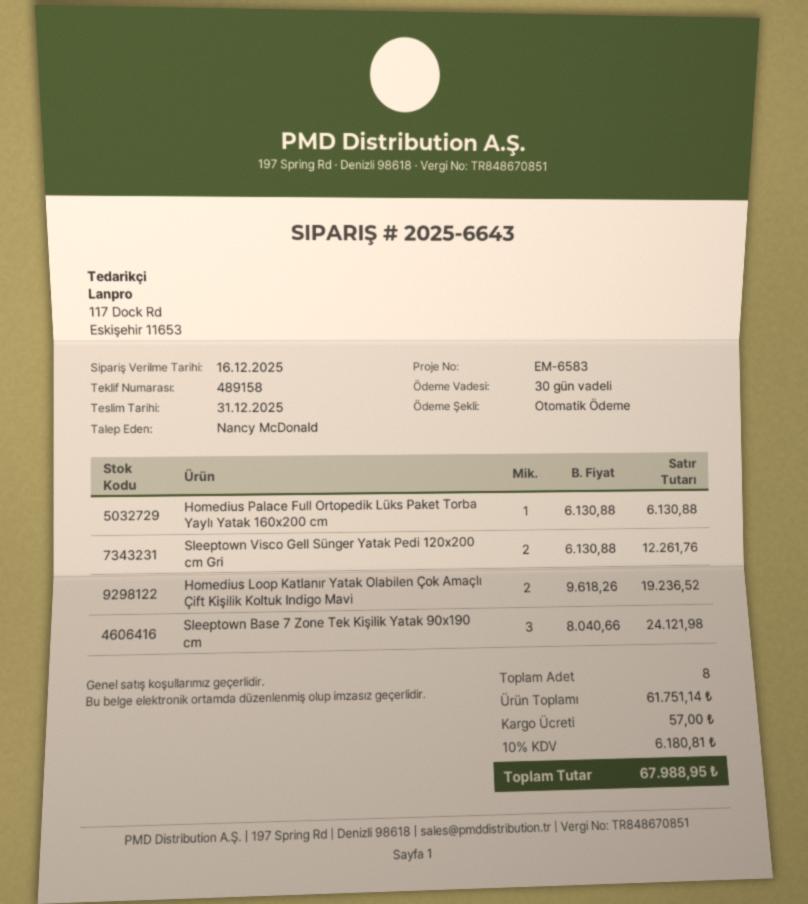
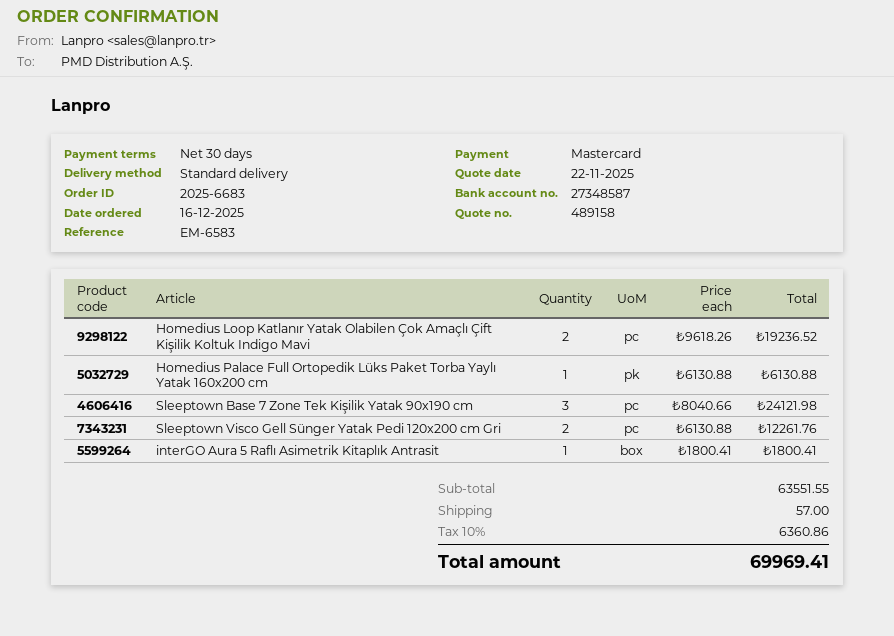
order number: 2025-6643 -> 2025-6683
payment method: direct debit -> Mastercard
interGO Aura 5 Raflı Asimetrik Kitaplık Antrasit: none -> 1 x 1800.41 = 1800.41
subtotal: 61751.14 -> 63551.55
tax: 10% = 6180.81 -> 10% = 6360.86
total: 67988.95 -> 69969.41

